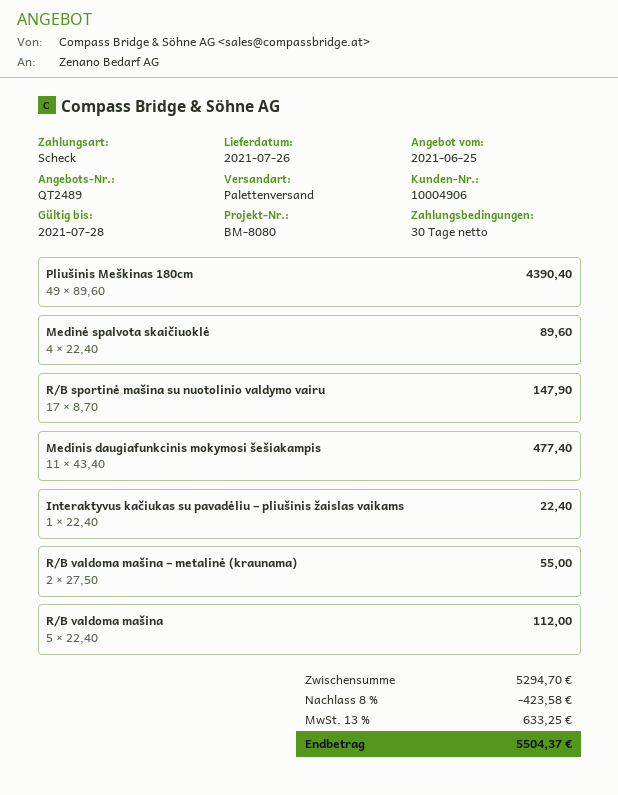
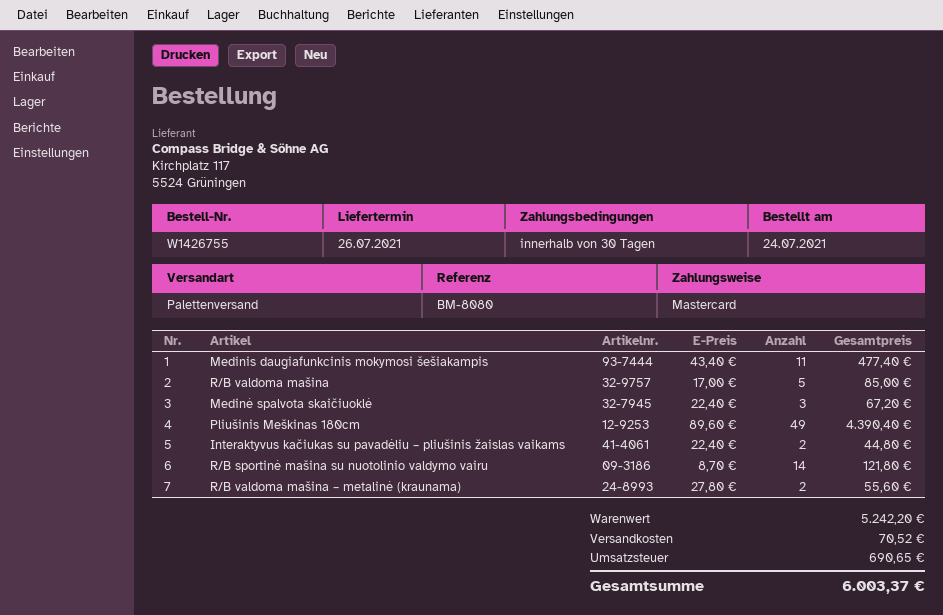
payment method: cheque -> Mastercard
Medinė spalvota skaičiuoklė: 4 x 22.40 = 89.60 -> 3 x 22.40 = 67.20
R/B sportinė mašina su nuotolinio valdymo vairu: 17 x 8.70 = 147.90 -> 14 x 8.70 = 121.80
Interaktyvus kačiukas su pavadėliu – pliušinis žaislas vaikams: 1 x 22.40 = 22.40 -> 2 x 22.40 = 44.80
R/B valdoma mašina – metalinė (kraunama): 2 x 27.50 = 55.00 -> 2 x 27.80 = 55.60
R/B valdoma mašina: 5 x 22.40 = 112.00 -> 5 x 17.00 = 85.00
subtotal: 5294.70 -> 5242.20
discount: 8% = 423.58 -> none
shipping: none -> 70.52
tax: 633.25 -> 690.65
total: 5504.37 -> 6003.37

